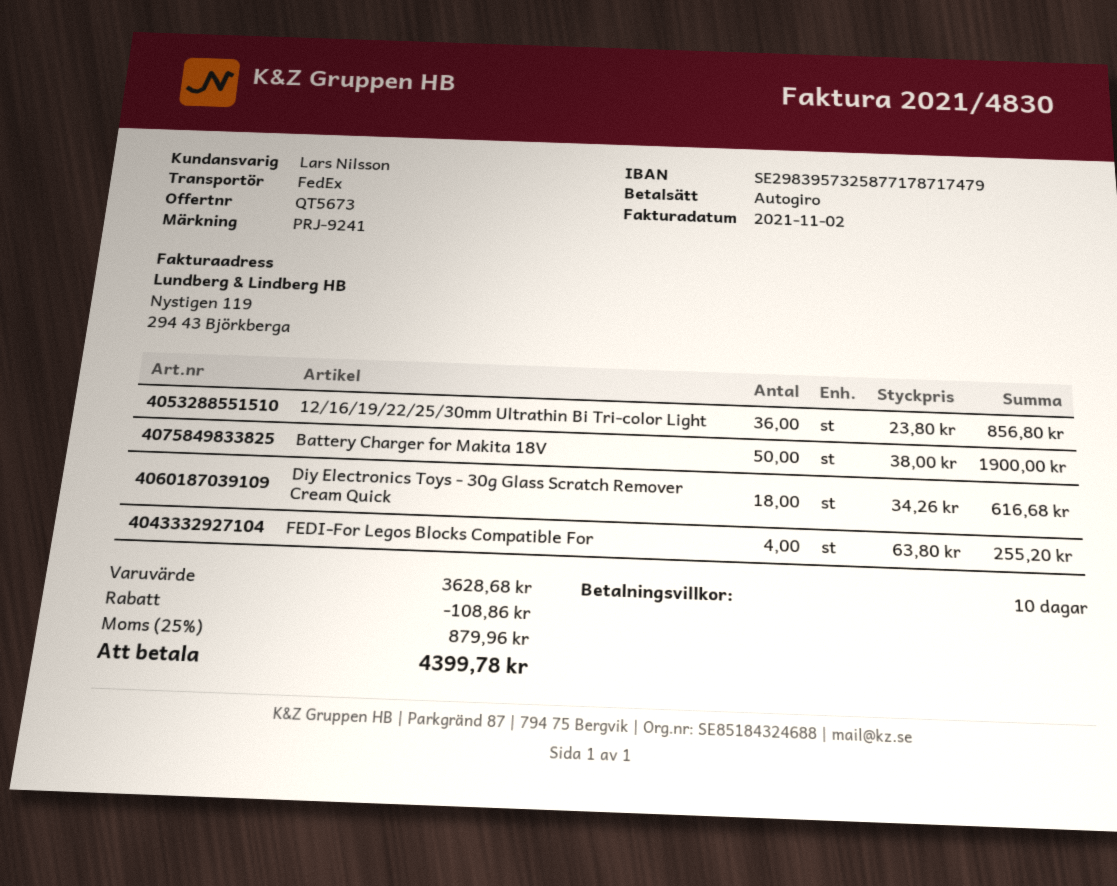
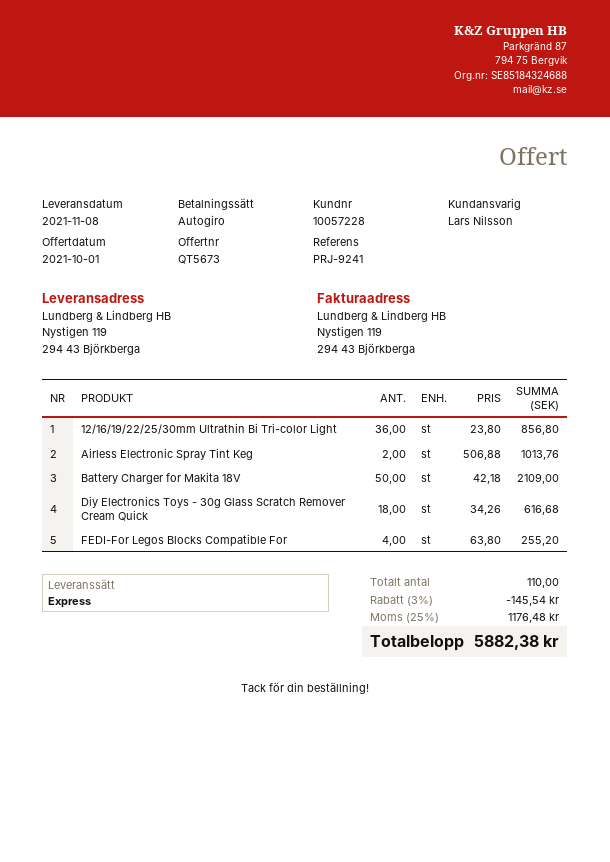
shipping method: FedEx -> express
Battery Charger for Makita 18V: 50 x 38.00 = 1900.00 -> 50 x 42.18 = 2109.00
Airless Electronic Spray Tint Keg: none -> 2 x 506.88 = 1013.76
discount: 108.86 -> 145.54
tax: 25% = 879.96 -> 25% = 1176.48
total: 4399.78 -> 5882.38

